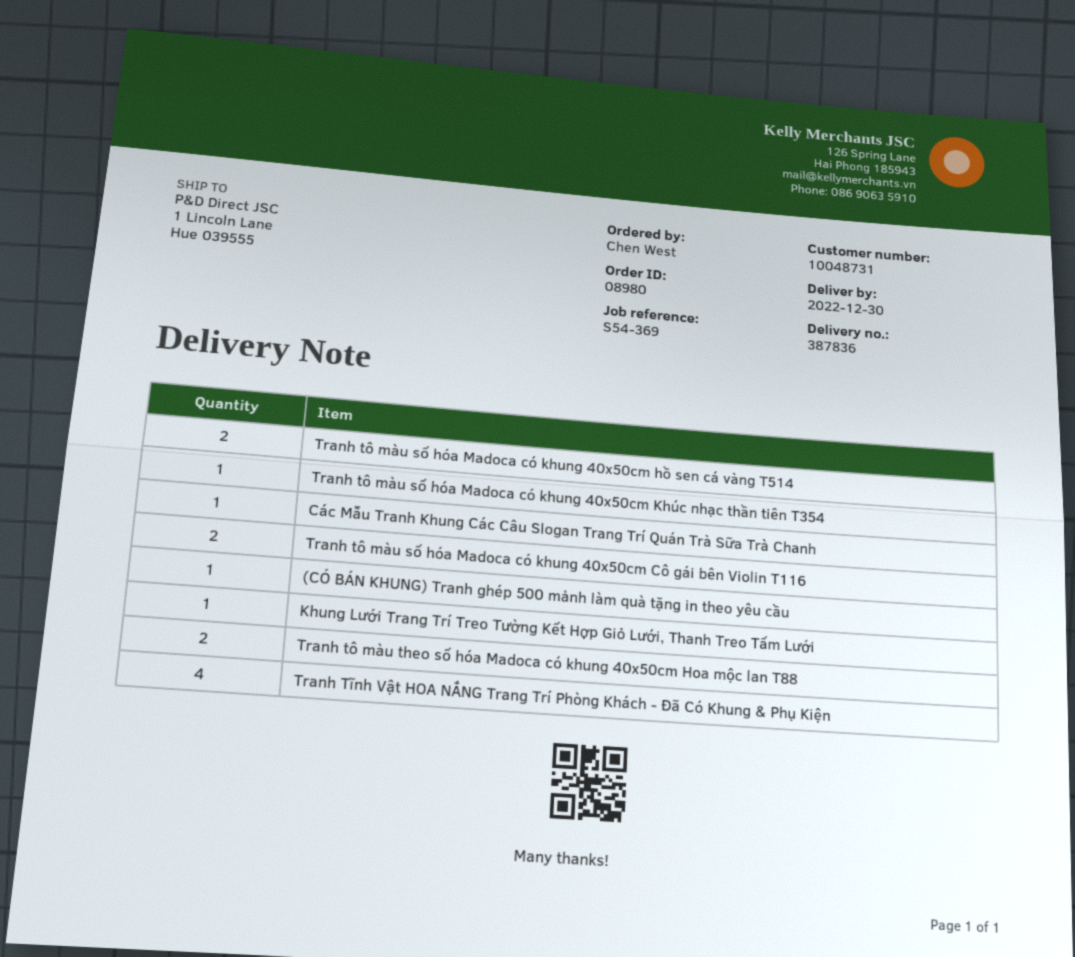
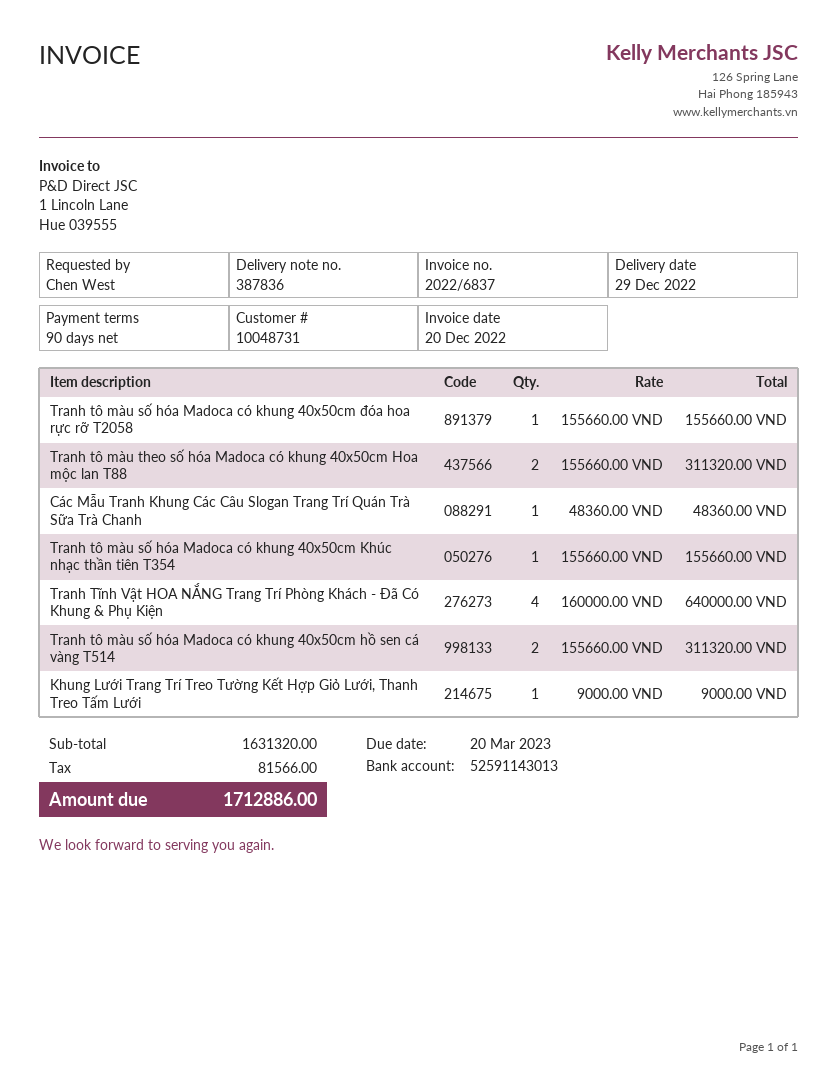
delivery date: 2022-12-30 -> 2022-12-29
Tranh tô màu số hóa Madoca có khung 40x50cm Cô gái bên Violin T116: 2 -> none
(CÓ BÁN KHUNG) Tranh ghép 500 mảnh làm quà tặng in theo yêu cầu: 1 -> none
Tranh tô màu số hóa Madoca có khung 40x50cm đóa hoa rực rỡ T2058: none -> 1

